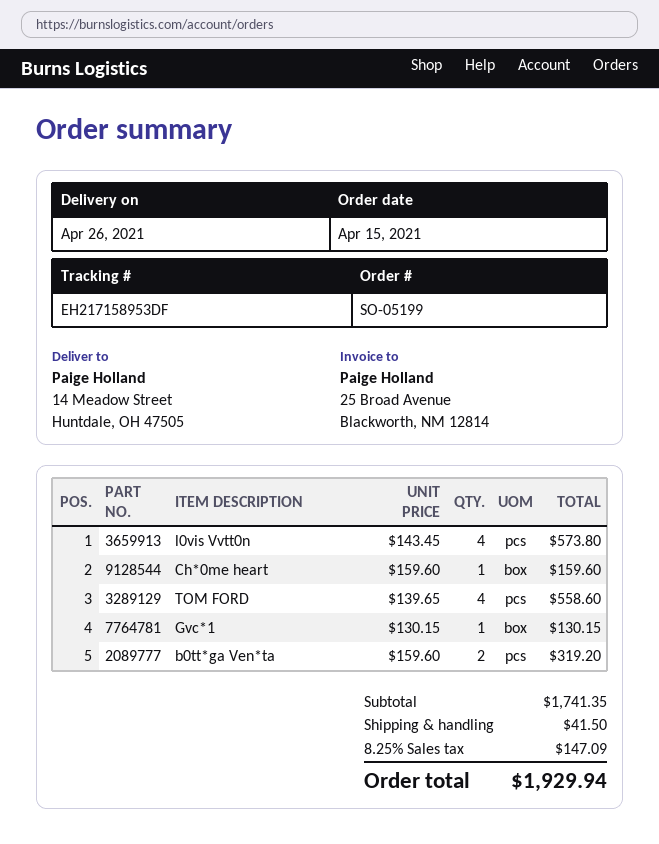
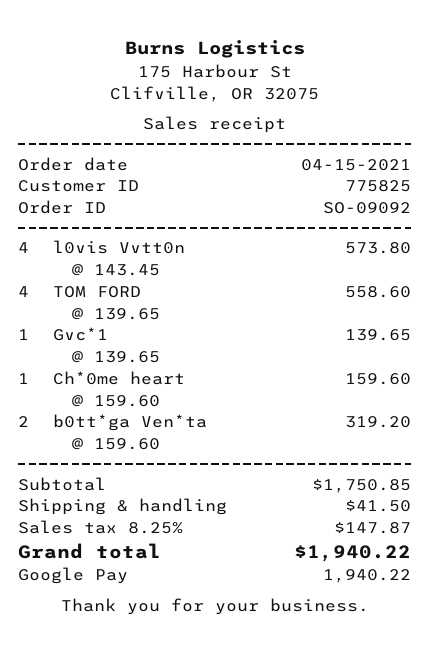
order number: SO-05199 -> SO-09092
Gvc*1: 1 x 130.15 = 130.15 -> 1 x 139.65 = 139.65
subtotal: 1741.35 -> 1750.85
tax: 8.25% = 147.09 -> 8.25% = 147.87
total: 1929.94 -> 1940.22

